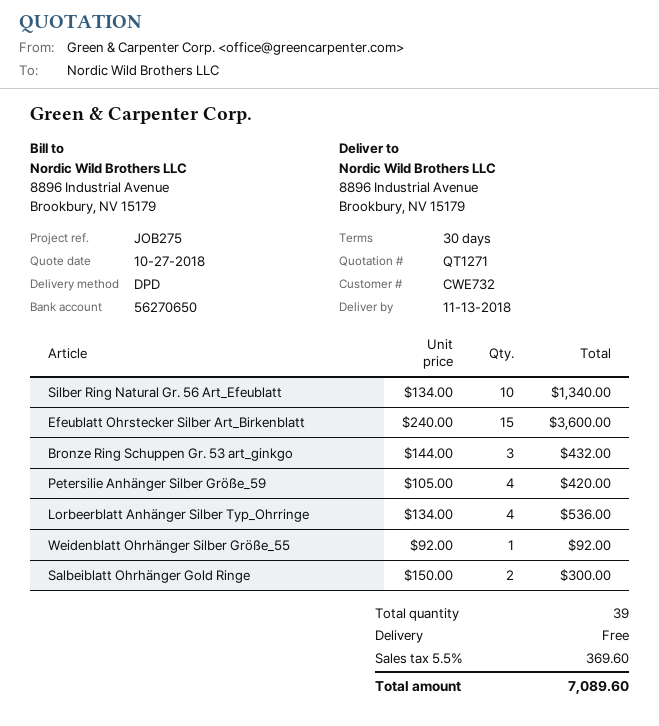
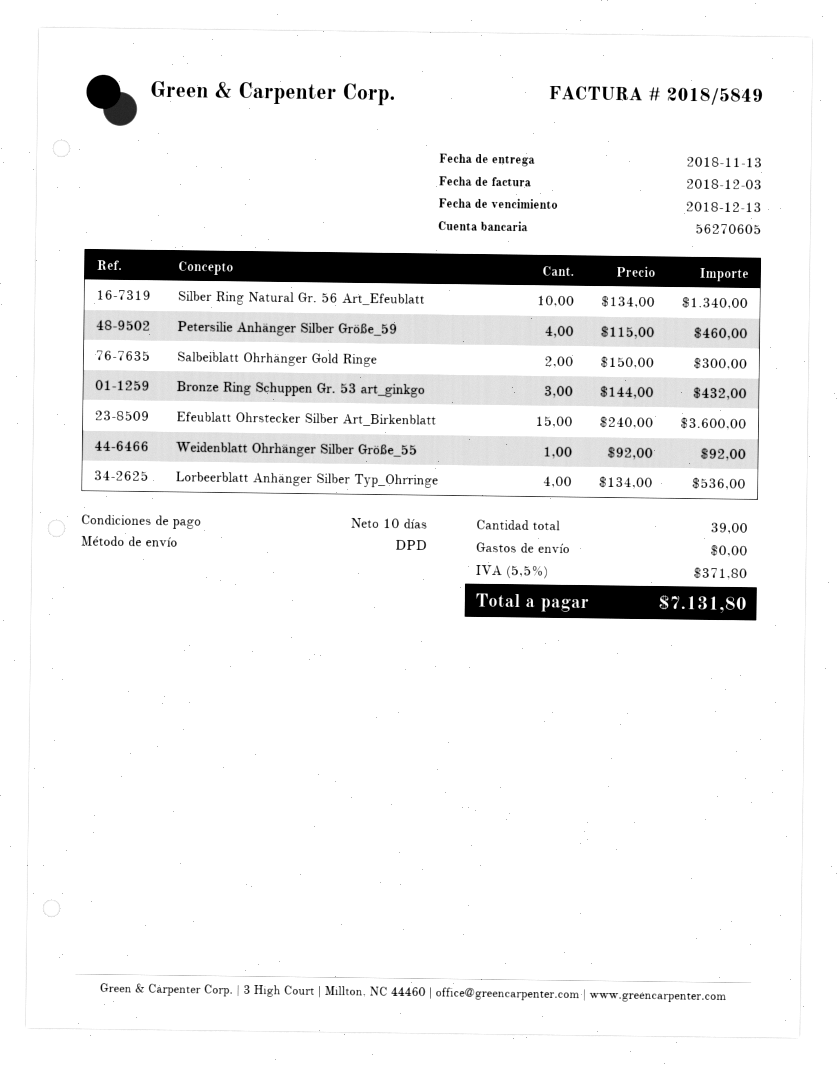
payment terms: 30 days -> 10 days
bank account: 56270650 -> 56270605
Petersilie Anhänger Silber Größe_59: 4 x 105.00 = 420.00 -> 4 x 115.00 = 460.00
tax: 5.5% = 369.60 -> 5.5% = 371.80
total: 7089.60 -> 7131.80

